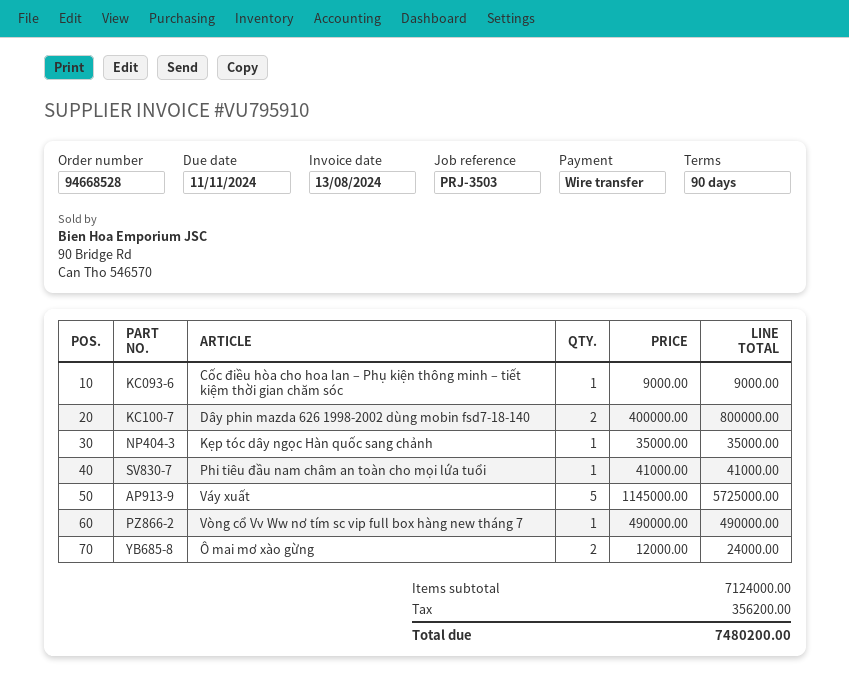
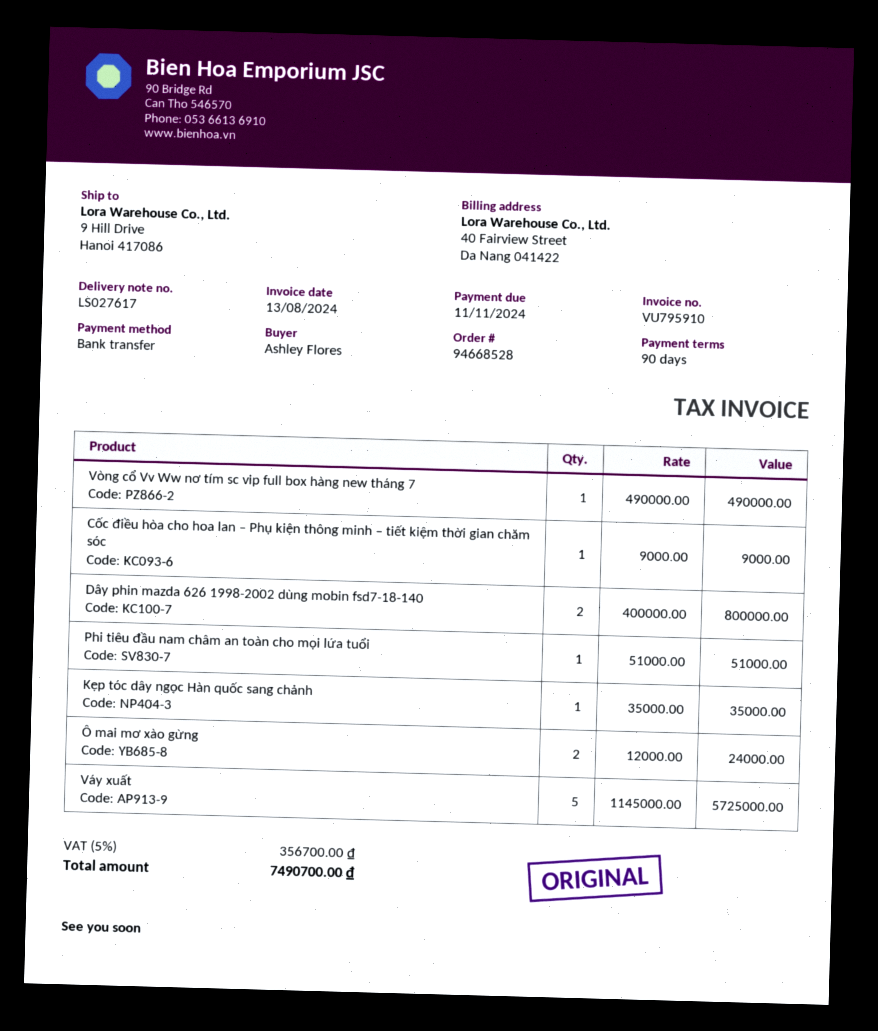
Phi tiêu đầu nam châm an toàn cho mọi lứa tuổi: 1 x 41000.00 = 41000.00 -> 1 x 51000.00 = 51000.00
tax: 356200.00 -> 356700.00
total: 7480200.00 -> 7490700.00

